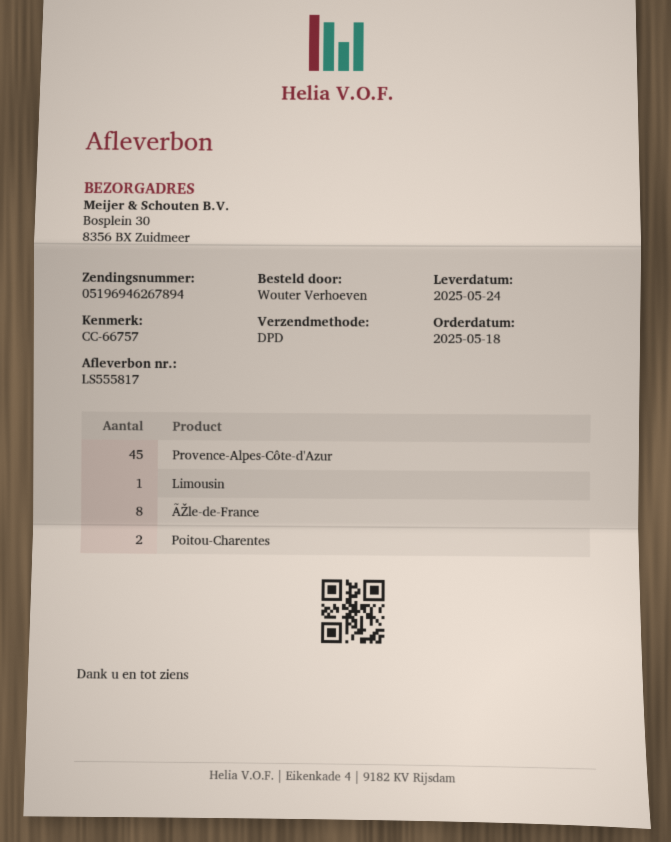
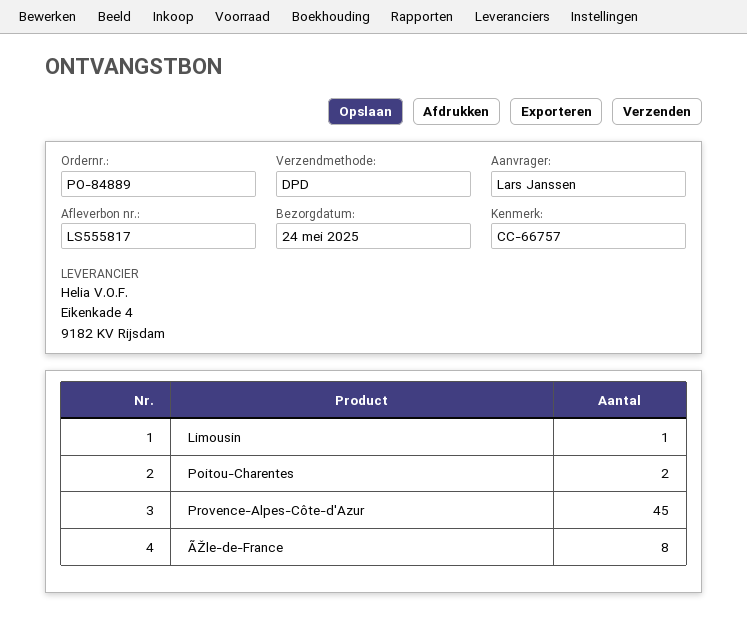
ordered by: Wouter Verhoeven -> Lars Janssen

